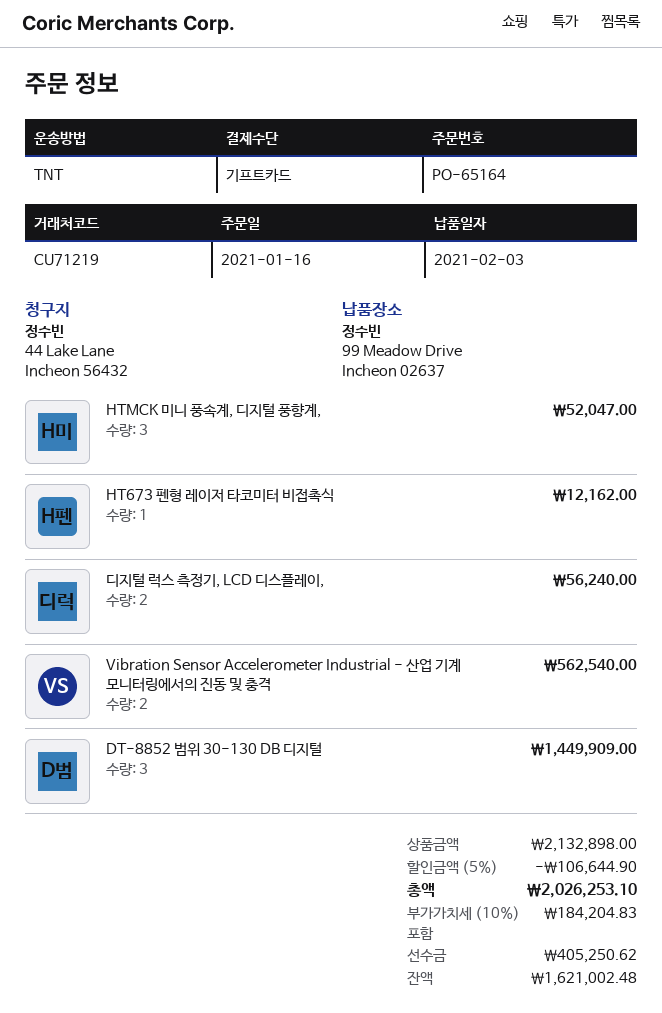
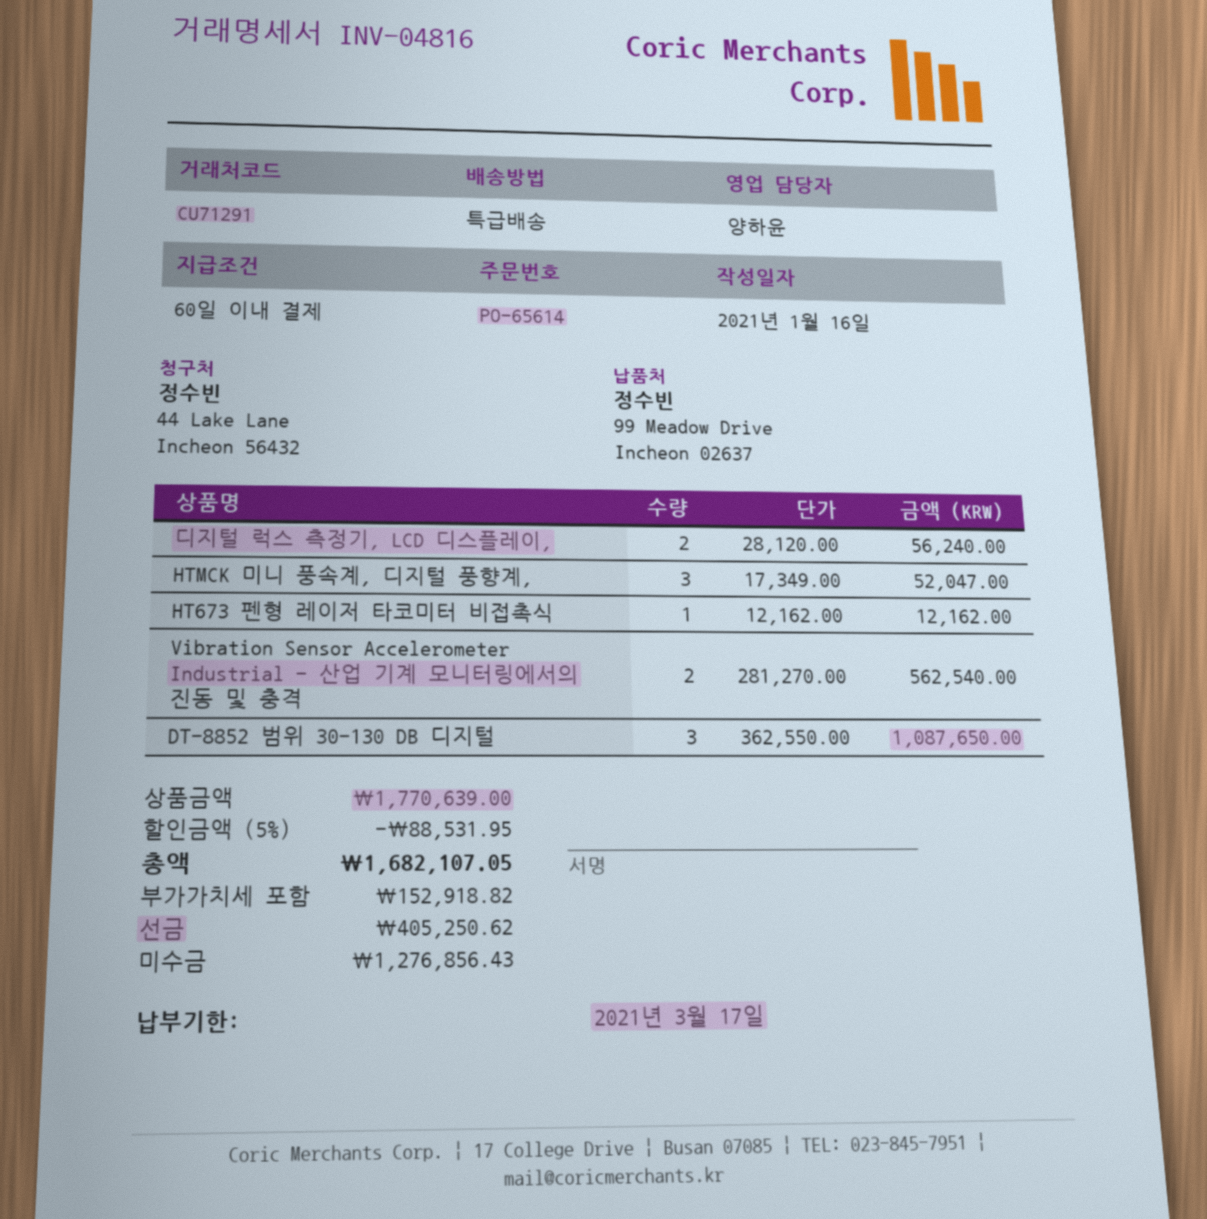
order number: PO-65164 -> PO-65614
customer number: CU71219 -> CU71291
shipping method: TNT -> express
DT-8852 범위 30-130 DB 디지털: 3 for 1449909.00 -> 3 for 1087650.00
subtotal: 2132898.00 -> 1770639.00
discount: 5% = 106644.90 -> 5% = 88531.95
tax: 184204.83 -> 152918.82
total: 2026253.10 -> 1682107.05
balance: 1621002.48 -> 1276856.43

